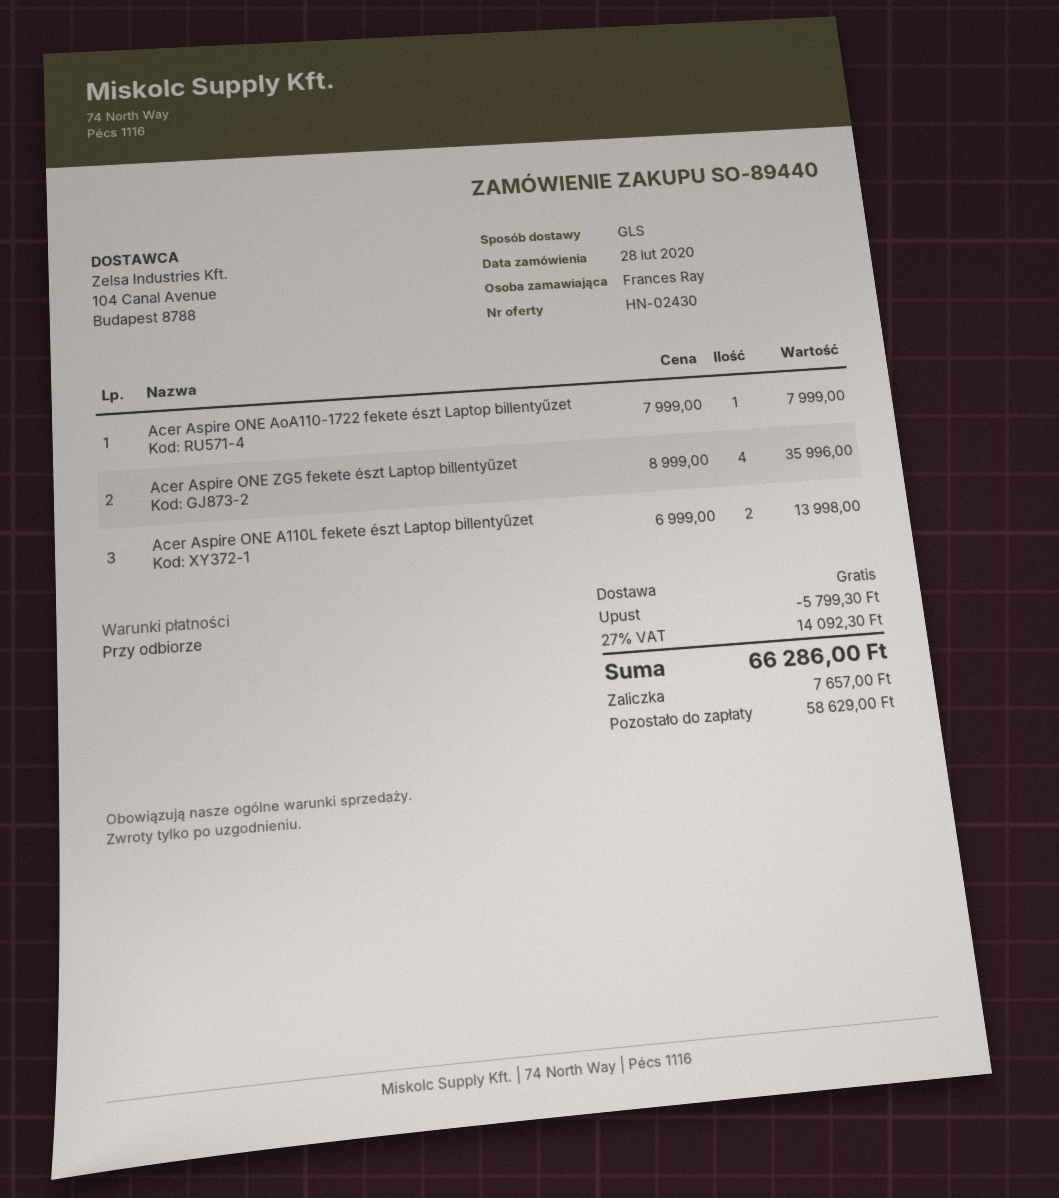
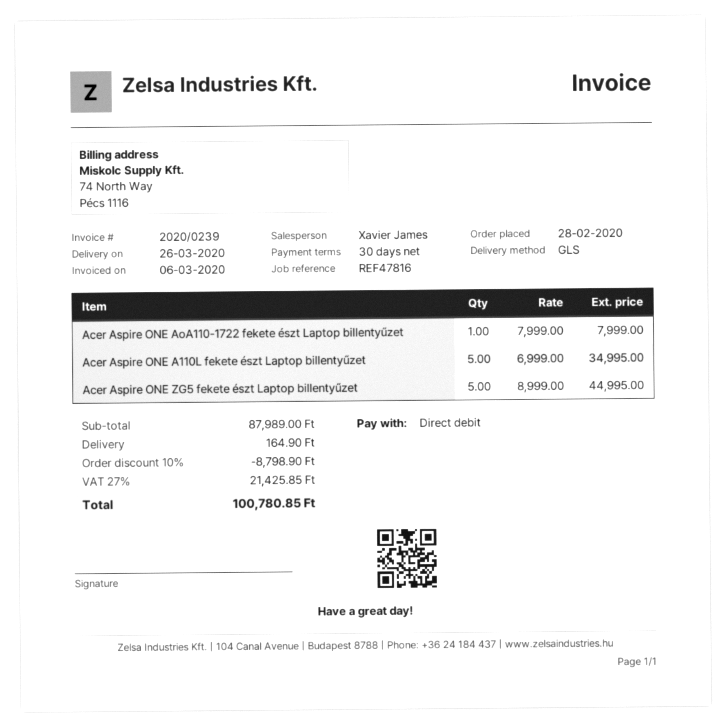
payment terms: on receipt -> 30 days
Acer Aspire ONE ZG5 fekete észt Laptop billentyűzet: 4 x 8999.00 = 35996.00 -> 5 x 8999.00 = 44995.00
Acer Aspire ONE A110L fekete észt Laptop billentyűzet: 2 x 6999.00 = 13998.00 -> 5 x 6999.00 = 34995.00
discount: 5799.30 -> 8798.90
shipping: 0.00 -> 164.90
tax: 27% = 14092.30 -> 27% = 21425.85
total: 66286.00 -> 100780.85

